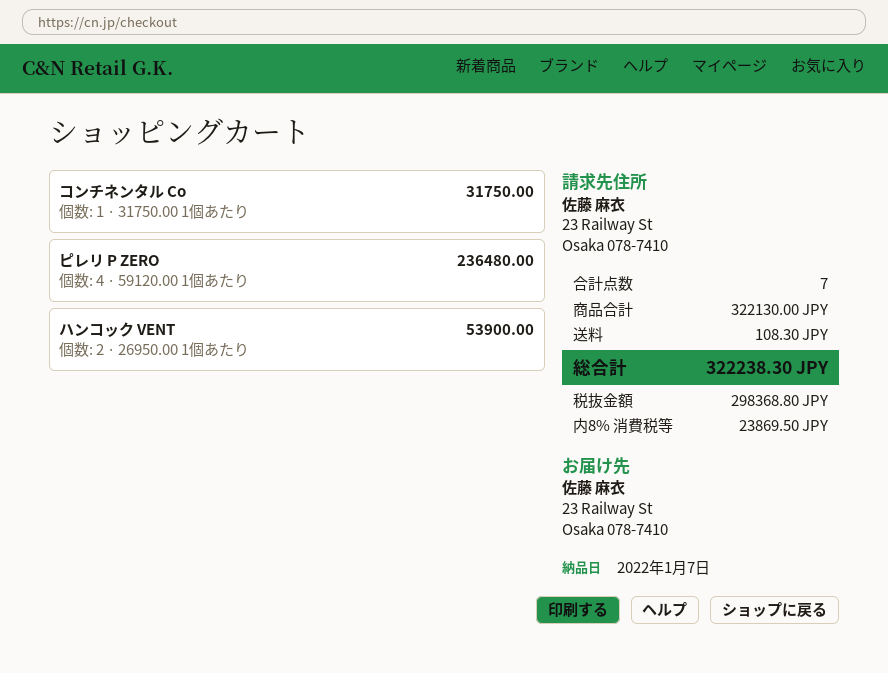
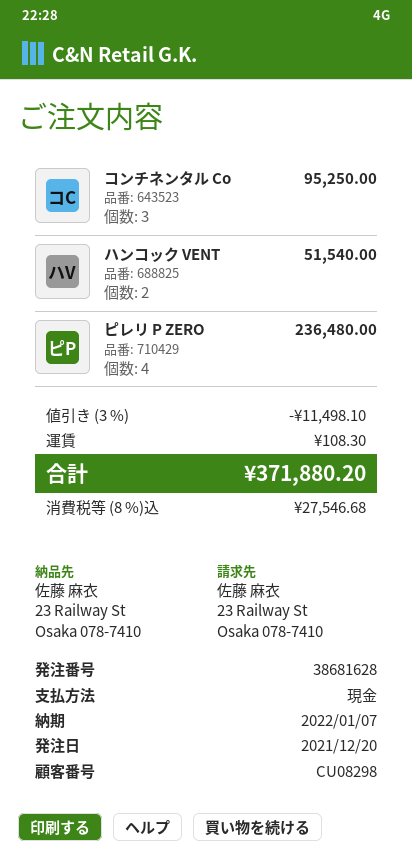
コンチネンタル Co: 1 for 31750.00 -> 3 for 95250.00
ハンコック VENT: 2 for 53900.00 -> 2 for 51540.00
discount: none -> 3% = 11498.10
tax: 8% = 23869.50 -> 8% = 27546.68
total: 322238.30 -> 371880.20

